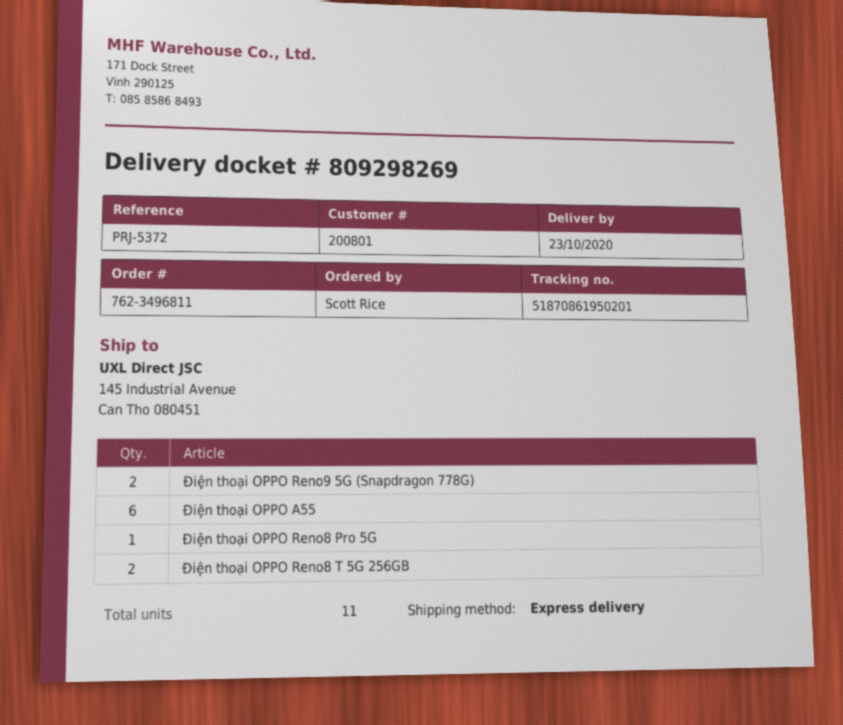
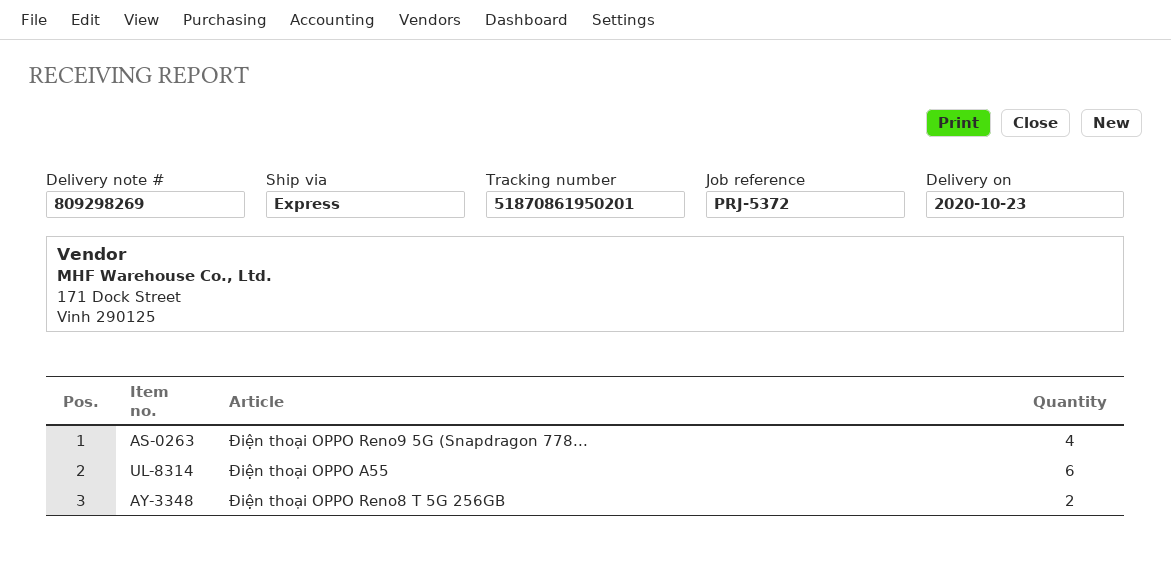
Điện thoại OPPO Reno9 5G (Snapdragon 778G): 2 -> 4
Điện thoại OPPO Reno8 Pro 5G: 1 -> none

